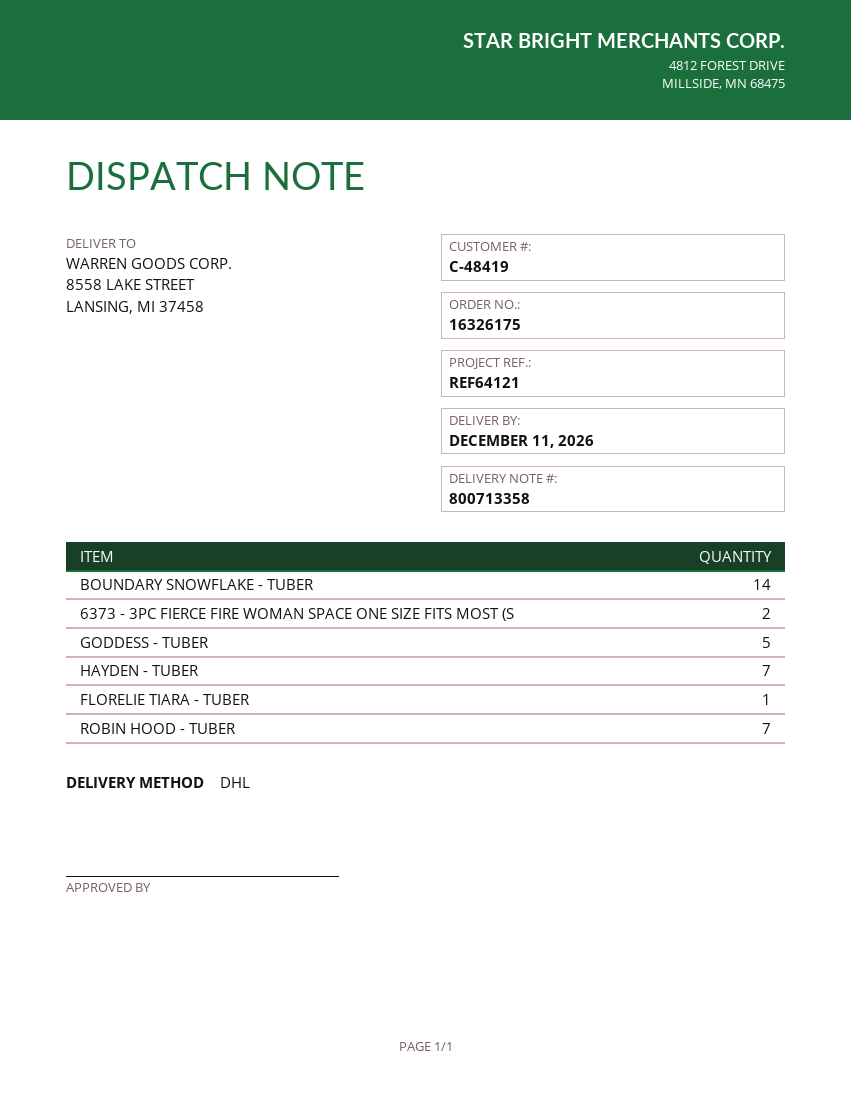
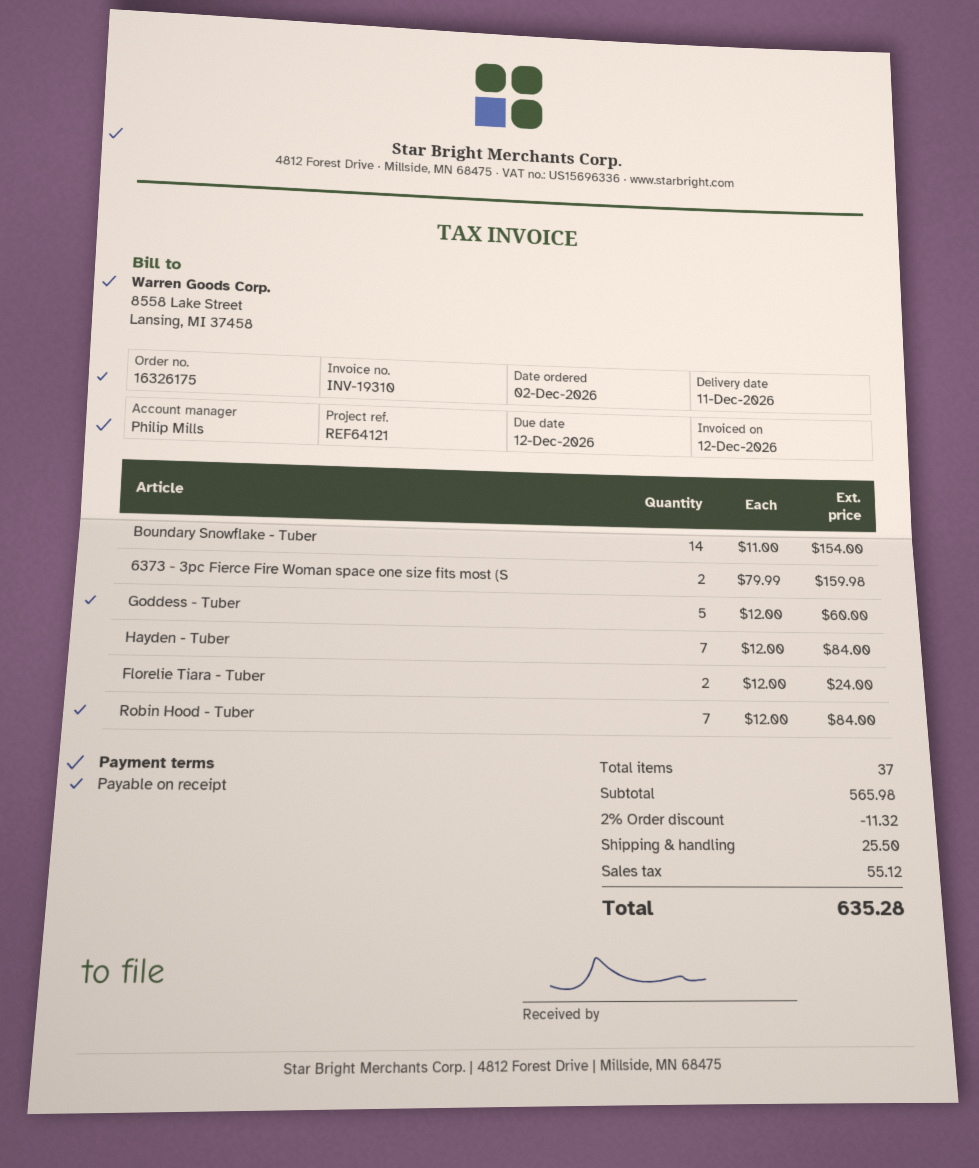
FLORELIE TIARA - TUBER: 1 -> 2

